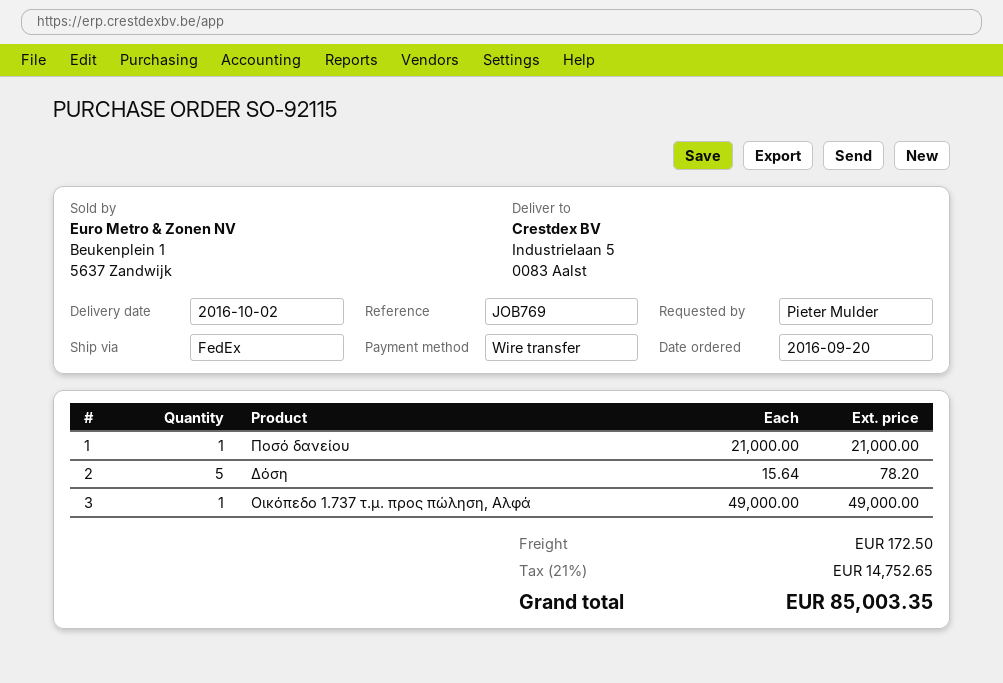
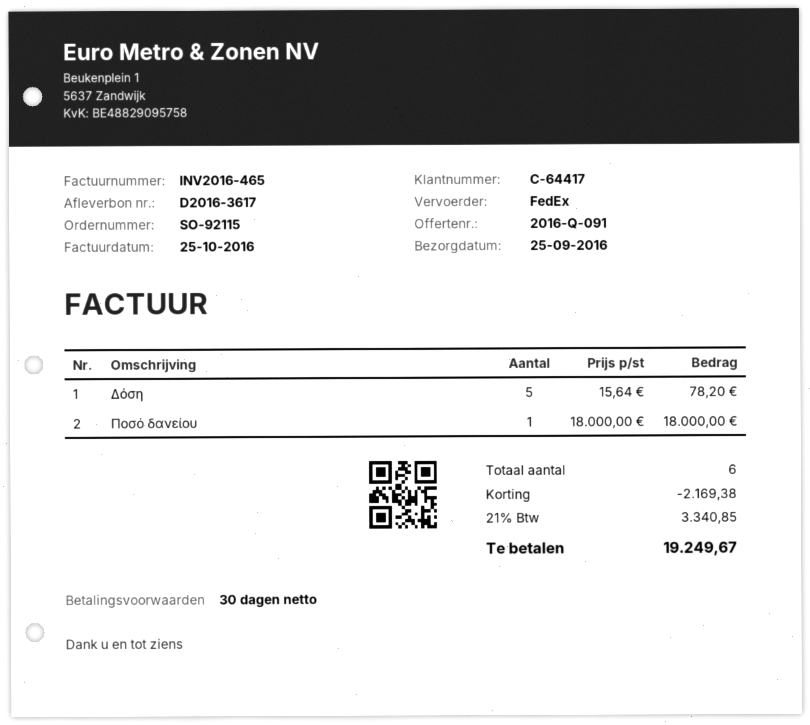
delivery date: 2016-10-02 -> 2016-09-25
Ποσό δανείου: 1 x 21000.00 = 21000.00 -> 1 x 18000.00 = 18000.00
Οικόπεδο 1.737 τ.μ. προς πώληση, Αλφά: 1 x 49000.00 = 49000.00 -> none
discount: none -> 2169.38
shipping: 172.50 -> none
tax: 21% = 14752.65 -> 21% = 3340.85
total: 85003.35 -> 19249.67

